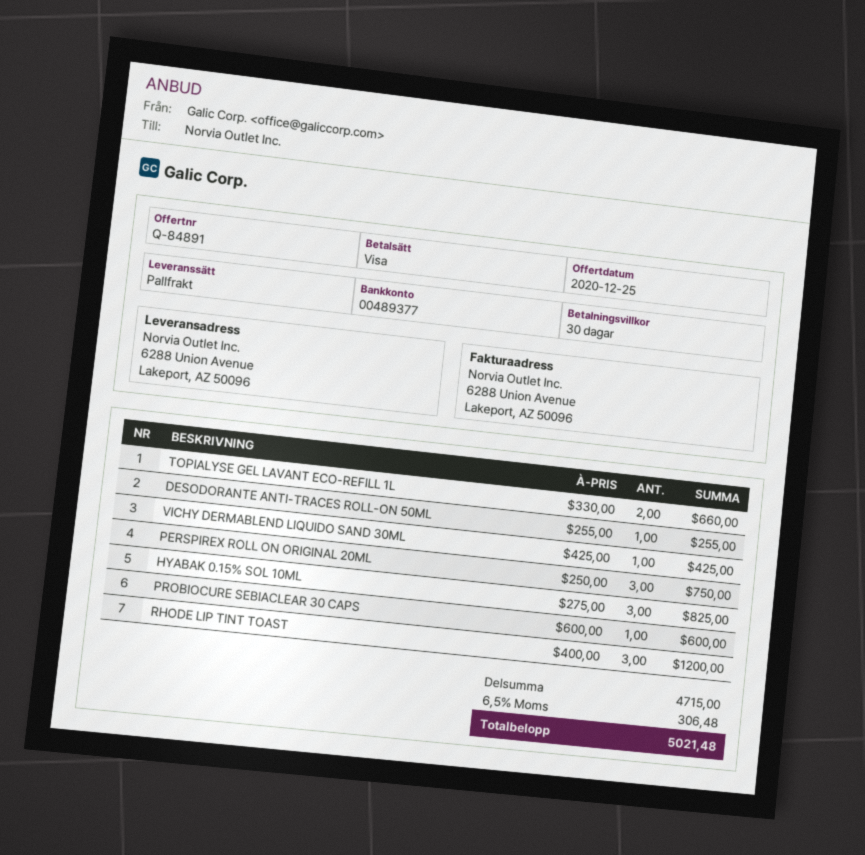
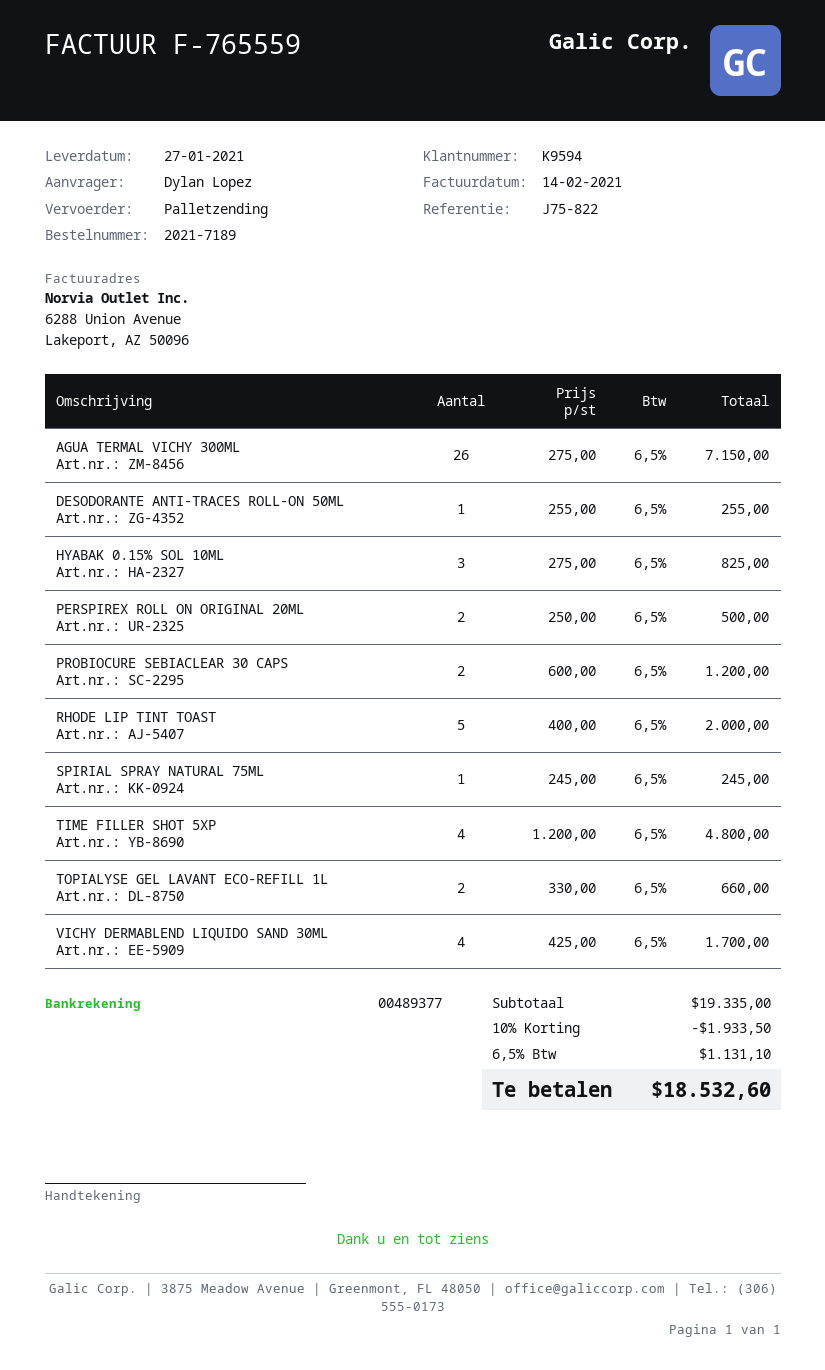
VICHY DERMABLEND LIQUIDO SAND 30ML: 1 x 425.00 = 425.00 -> 4 x 425.00 = 1700.00
PERSPIREX ROLL ON ORIGINAL 20ML: 3 x 250.00 = 750.00 -> 2 x 250.00 = 500.00
PROBIOCURE SEBIACLEAR 30 CAPS: 1 x 600.00 = 600.00 -> 2 x 600.00 = 1200.00
RHODE LIP TINT TOAST: 3 x 400.00 = 1200.00 -> 5 x 400.00 = 2000.00
AGUA TERMAL VICHY 300ML: none -> 26 x 275.00 = 7150.00
SPIRIAL SPRAY NATURAL 75ML: none -> 1 x 245.00 = 245.00
TIME FILLER SHOT 5XP: none -> 4 x 1200.00 = 4800.00
subtotal: 4715.00 -> 19335.00
discount: none -> 10% = 1933.50
tax: 6.5% = 306.48 -> 6.5% = 1131.10
total: 5021.48 -> 18532.60

